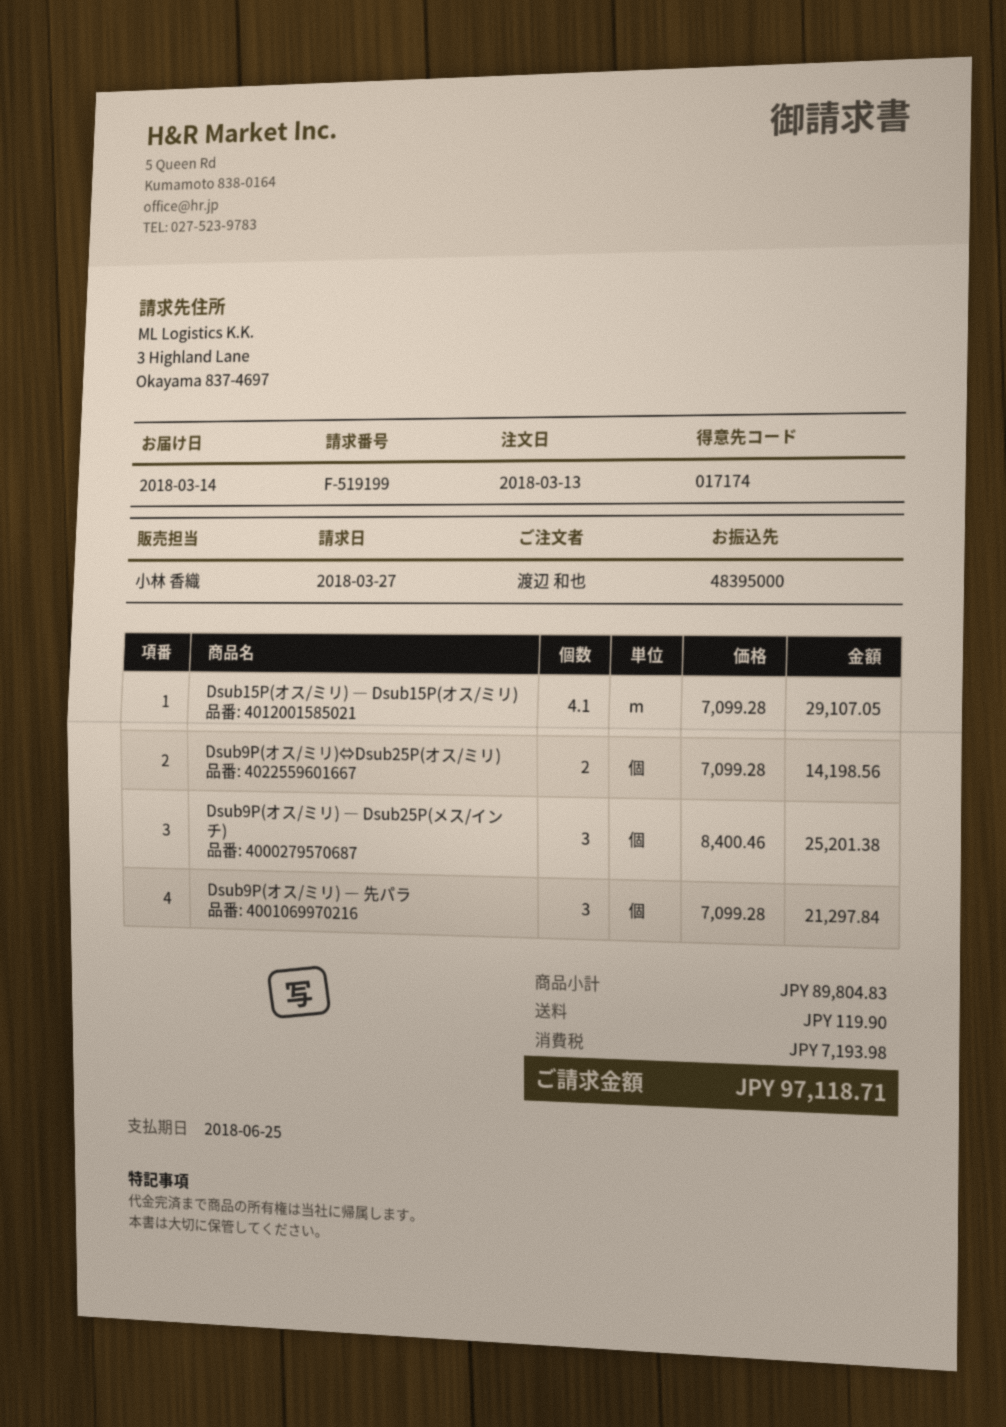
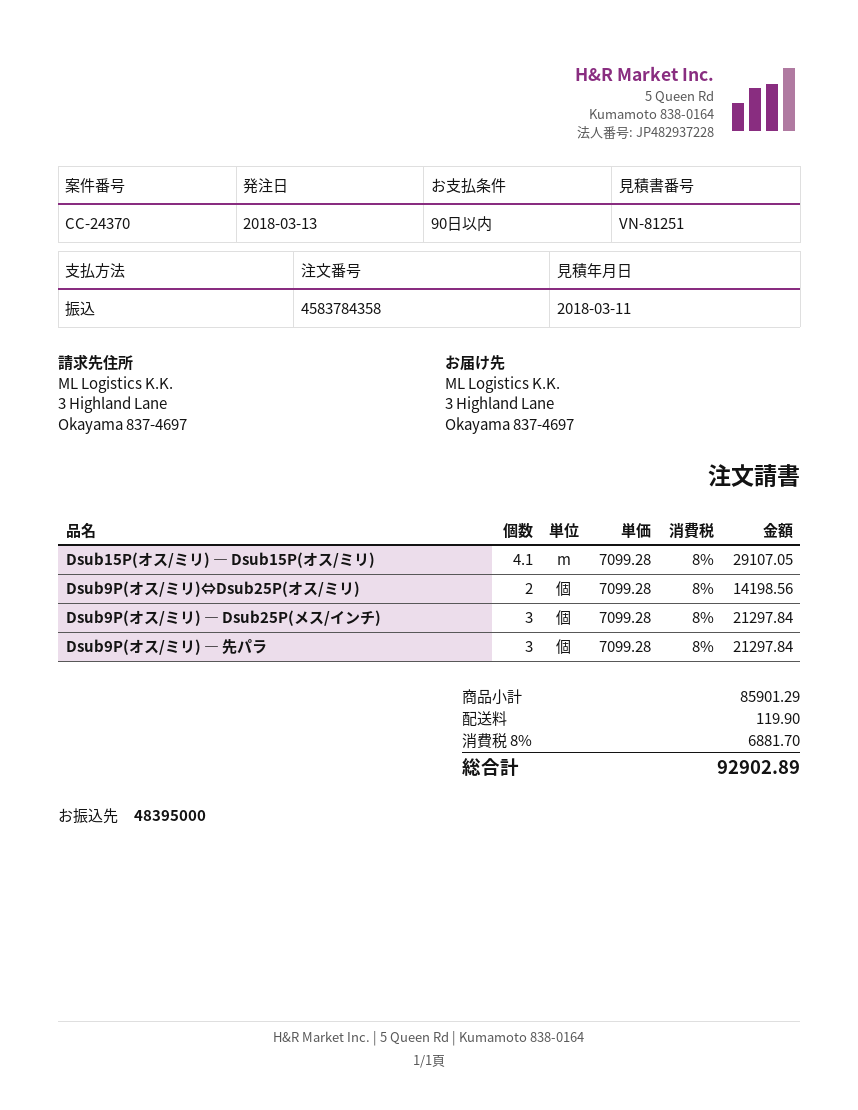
Dsub9P(オス/ミリ) ― Dsub25P(メス/インチ): 3 x 8400.46 = 25201.38 -> 3 x 7099.28 = 21297.84
subtotal: 89804.83 -> 85901.29
tax: 7193.98 -> 6881.70
total: 97118.71 -> 92902.89

